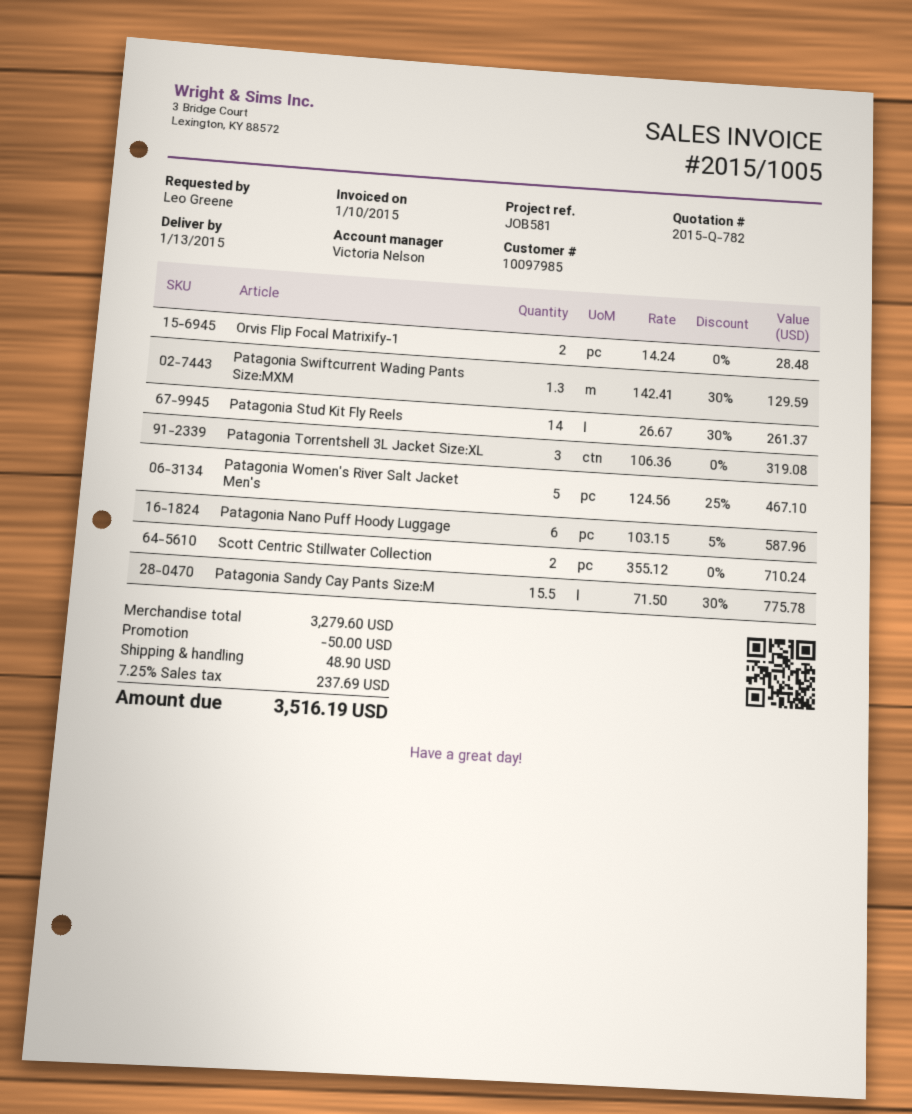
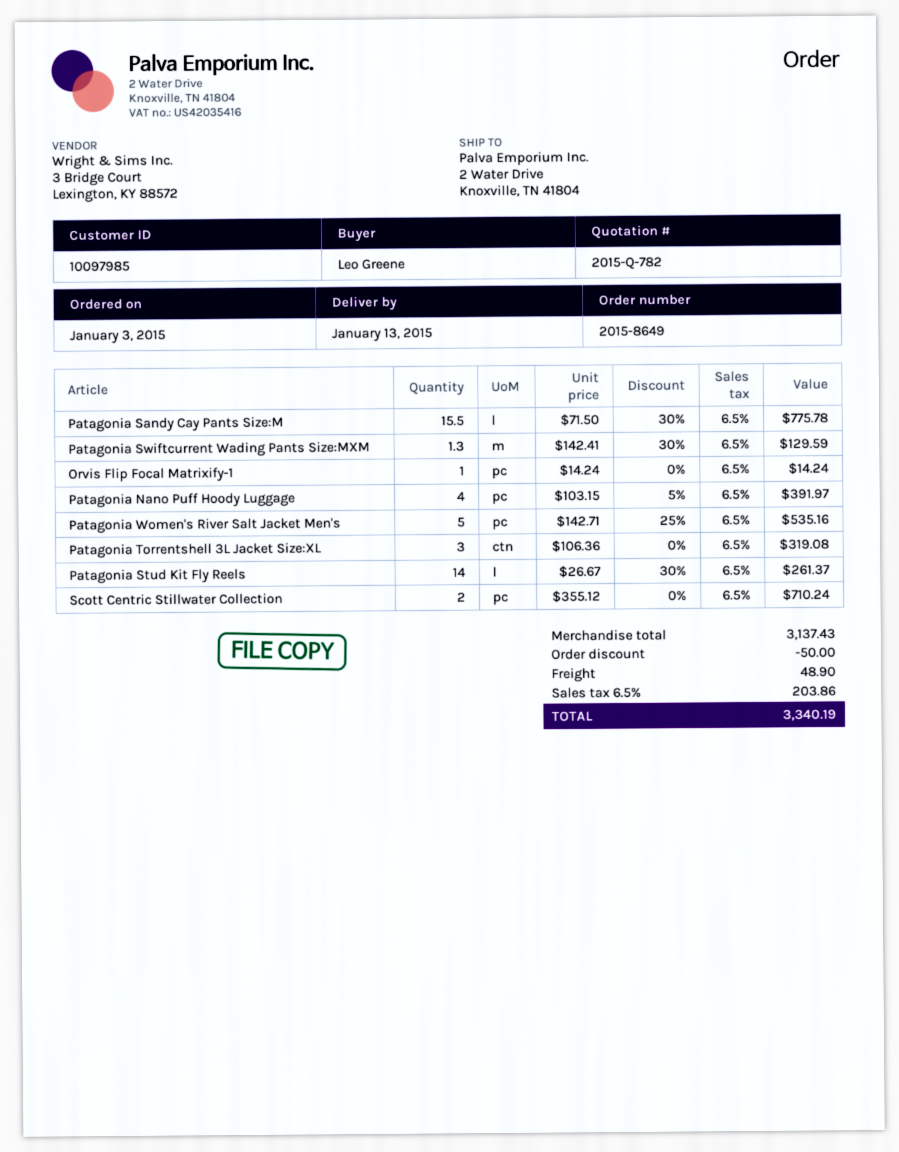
Orvis Flip Focal Matrixify-1: 2 x 14.24 = 28.48 -> 1 x 14.24 = 14.24
Patagonia Women's River Salt Jacket Men's: 5 x 124.56 - 25% = 467.10 -> 5 x 142.71 - 25% = 535.16
Patagonia Nano Puff Hoody Luggage: 6 x 103.15 - 5% = 587.96 -> 4 x 103.15 - 5% = 391.97
subtotal: 3279.60 -> 3137.43
tax: 7.25% = 237.69 -> 6.5% = 203.86
total: 3516.19 -> 3340.19

